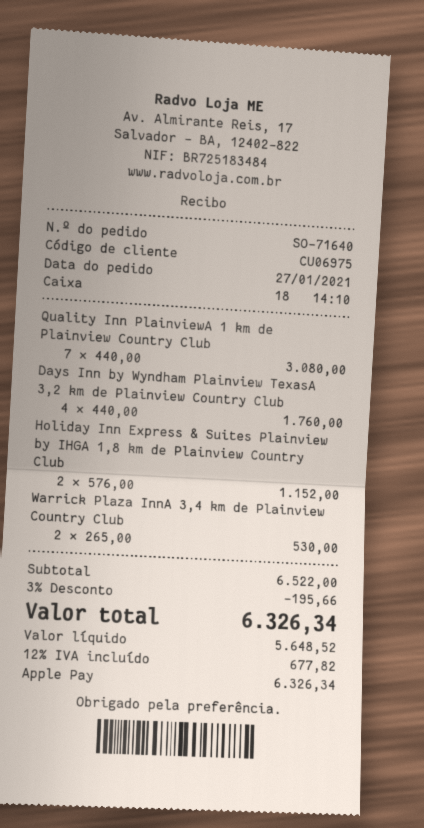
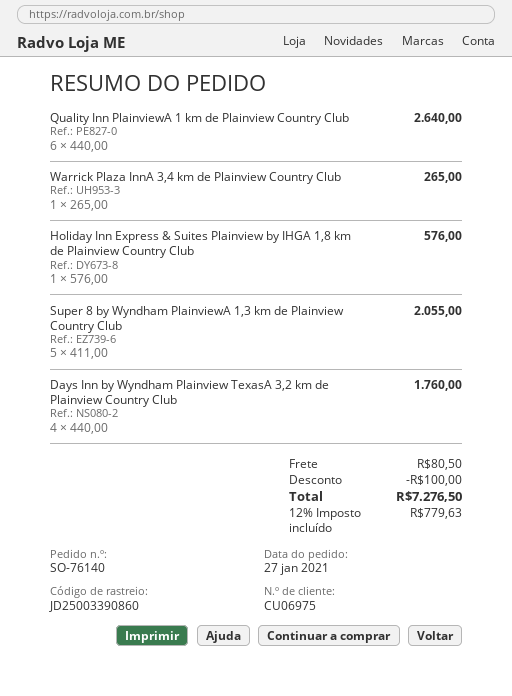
order number: SO-71640 -> SO-76140
Quality Inn PlainviewA 1 km de Plainview Country Club: 7 x 440.00 = 3080.00 -> 6 x 440.00 = 2640.00
Holiday Inn Express & Suites Plainview by IHGA 1,8 km de Plainview Country Club: 2 x 576.00 = 1152.00 -> 1 x 576.00 = 576.00
Warrick Plaza InnA 3,4 km de Plainview Country Club: 2 x 265.00 = 530.00 -> 1 x 265.00 = 265.00
Super 8 by Wyndham PlainviewA 1,3 km de Plainview Country Club: none -> 5 x 411.00 = 2055.00
discount: 195.66 -> 100.00
shipping: none -> 80.50
tax: 12% = 677.82 -> 12% = 779.63
total: 6326.34 -> 7276.50

